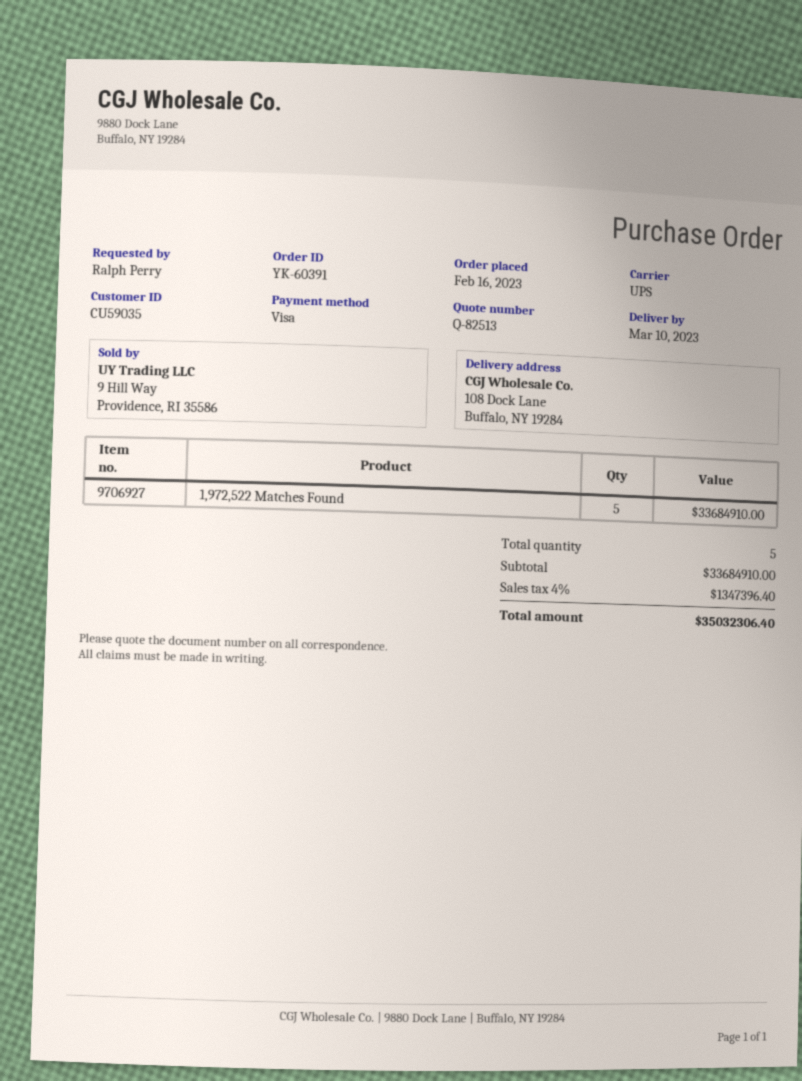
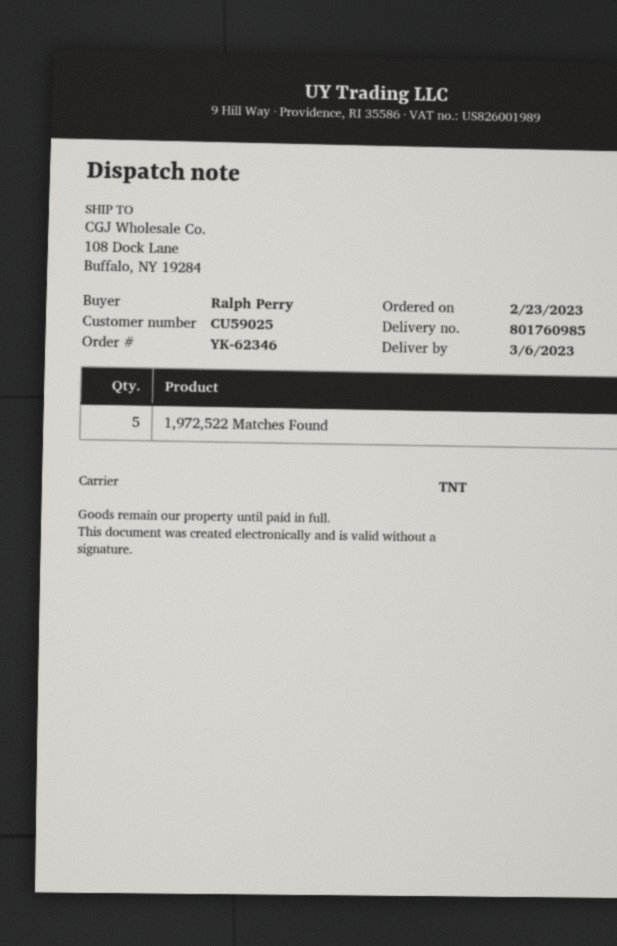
order number: YK-60391 -> YK-62346
order date: 2023-02-16 -> 2023-02-23
delivery date: 2023-03-10 -> 2023-03-06
customer number: CU59035 -> CU59025
shipping method: UPS -> TNT

